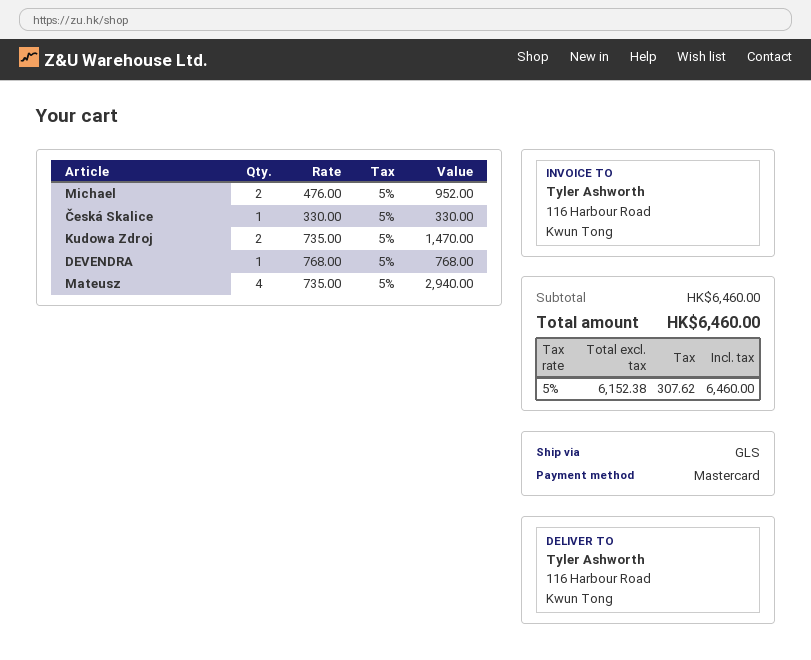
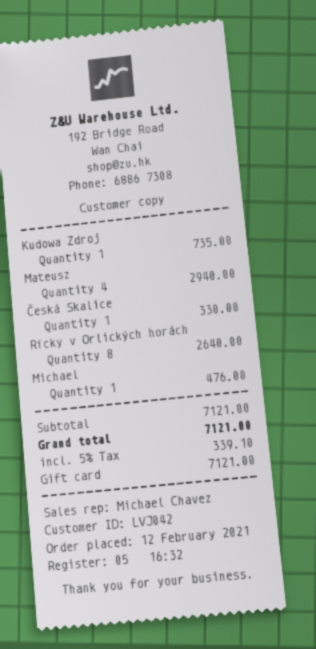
payment method: Mastercard -> gift card
Michael: 2 for 952.00 -> 1 for 476.00
Kudowa Zdroj: 2 for 1470.00 -> 1 for 735.00
DEVENDRA: 1 for 768.00 -> none
Rícky v Orlických horách: none -> 8 for 2640.00
subtotal: 6460.00 -> 7121.00
tax: 5% = 307.62 -> 5% = 339.10
total: 6460.00 -> 7121.00

